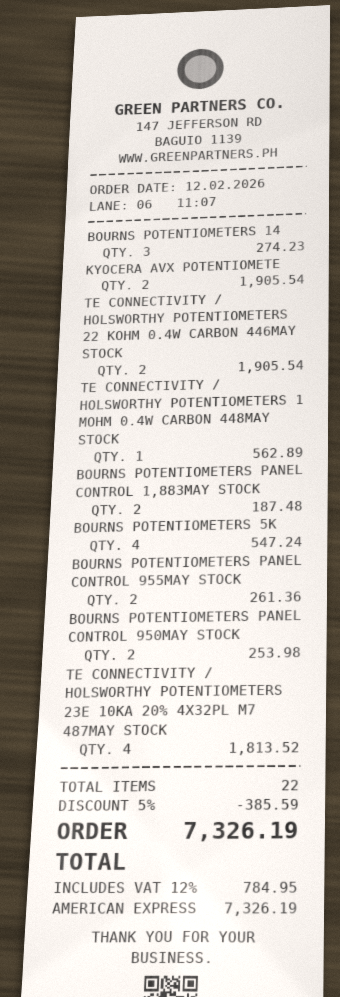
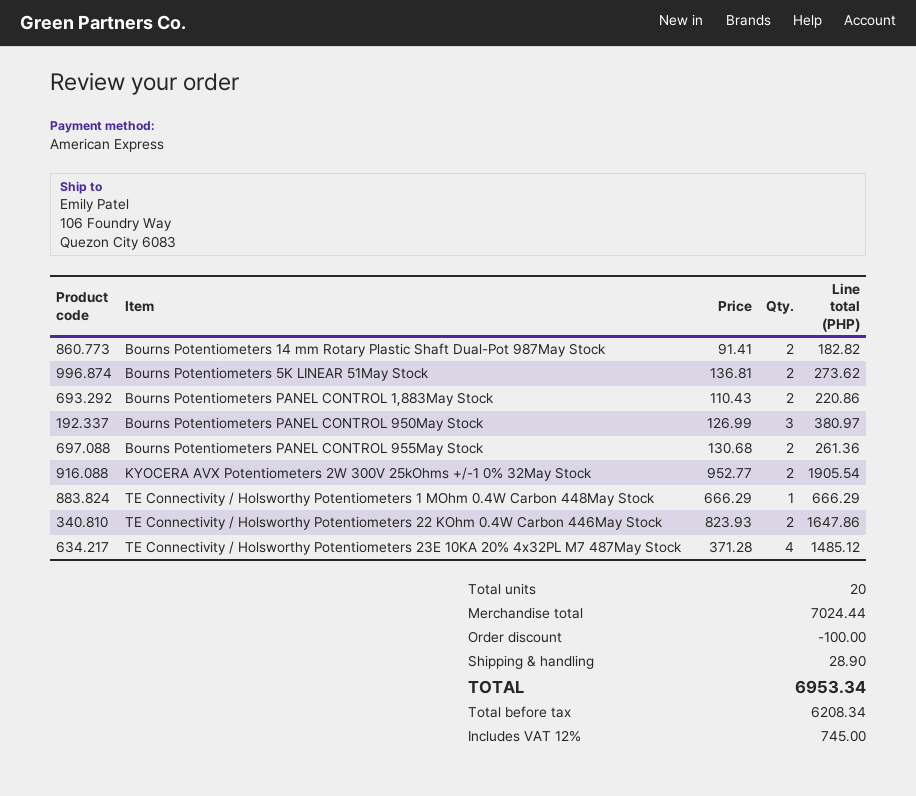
BOURNS POTENTIOMETERS 14: 3 for 274.23 -> 2 for 182.82
TE CONNECTIVITY / HOLSWORTHY POTENTIOMETERS 22 KOHM 0.4W CARBON 446MAY STOCK: 2 for 1905.54 -> 2 for 1647.86
TE CONNECTIVITY / HOLSWORTHY POTENTIOMETERS 1 MOHM 0.4W CARBON 448MAY STOCK: 1 for 562.89 -> 1 for 666.29
BOURNS POTENTIOMETERS PANEL CONTROL 1,883MAY STOCK: 2 for 187.48 -> 2 for 220.86
BOURNS POTENTIOMETERS 5K: 4 for 547.24 -> 2 for 273.62
BOURNS POTENTIOMETERS PANEL CONTROL 950MAY STOCK: 2 for 253.98 -> 3 for 380.97
TE CONNECTIVITY / HOLSWORTHY POTENTIOMETERS 23E 10KA 20% 4X32PL M7 487MAY STOCK: 4 for 1813.52 -> 4 for 1485.12
total quantity: 22 -> 20
discount: 385.59 -> 100.00
shipping: none -> 28.90
tax: 12% = 784.95 -> 12% = 745.00
total: 7326.19 -> 6953.34

